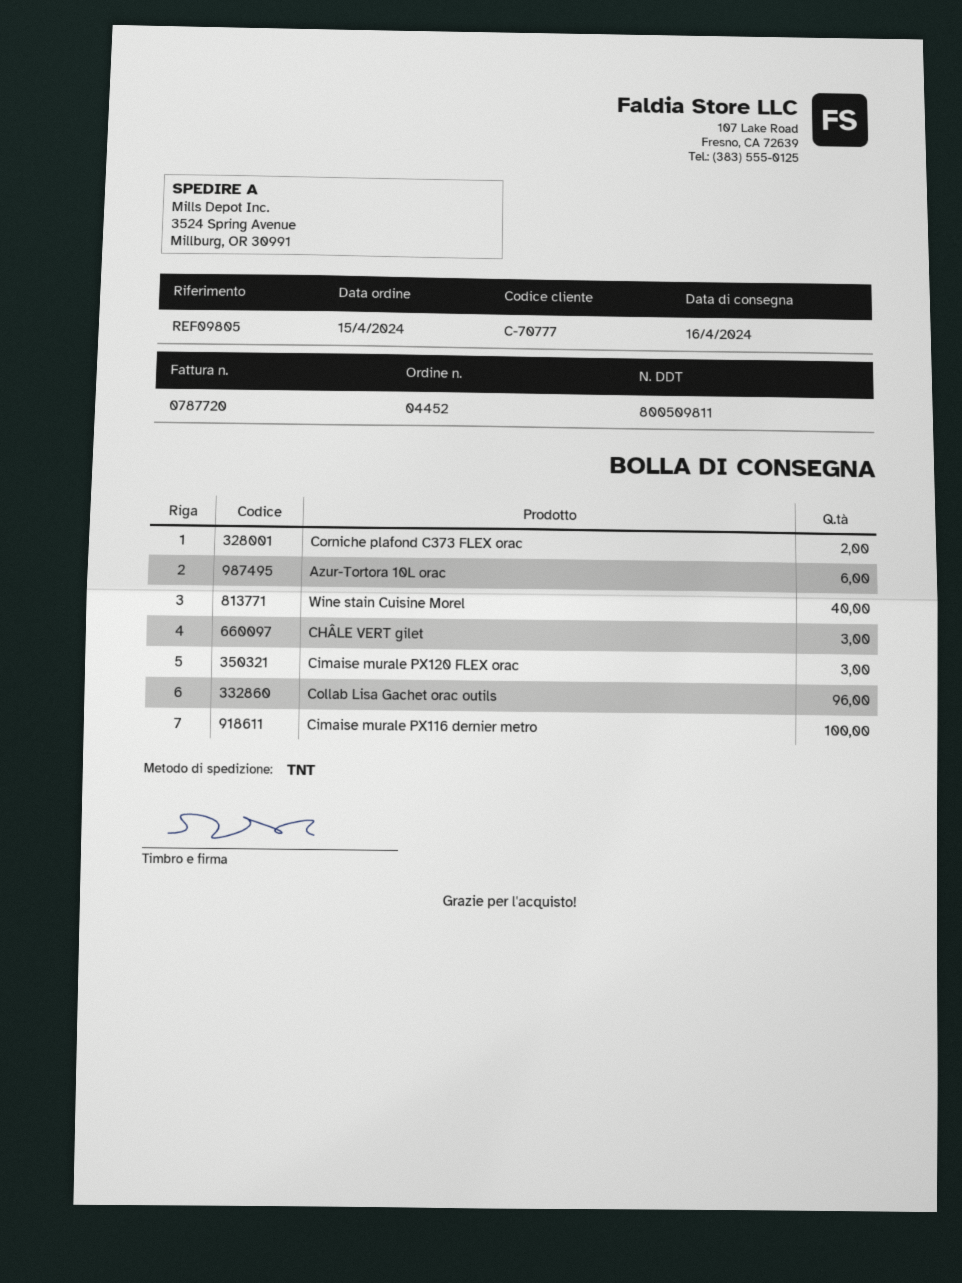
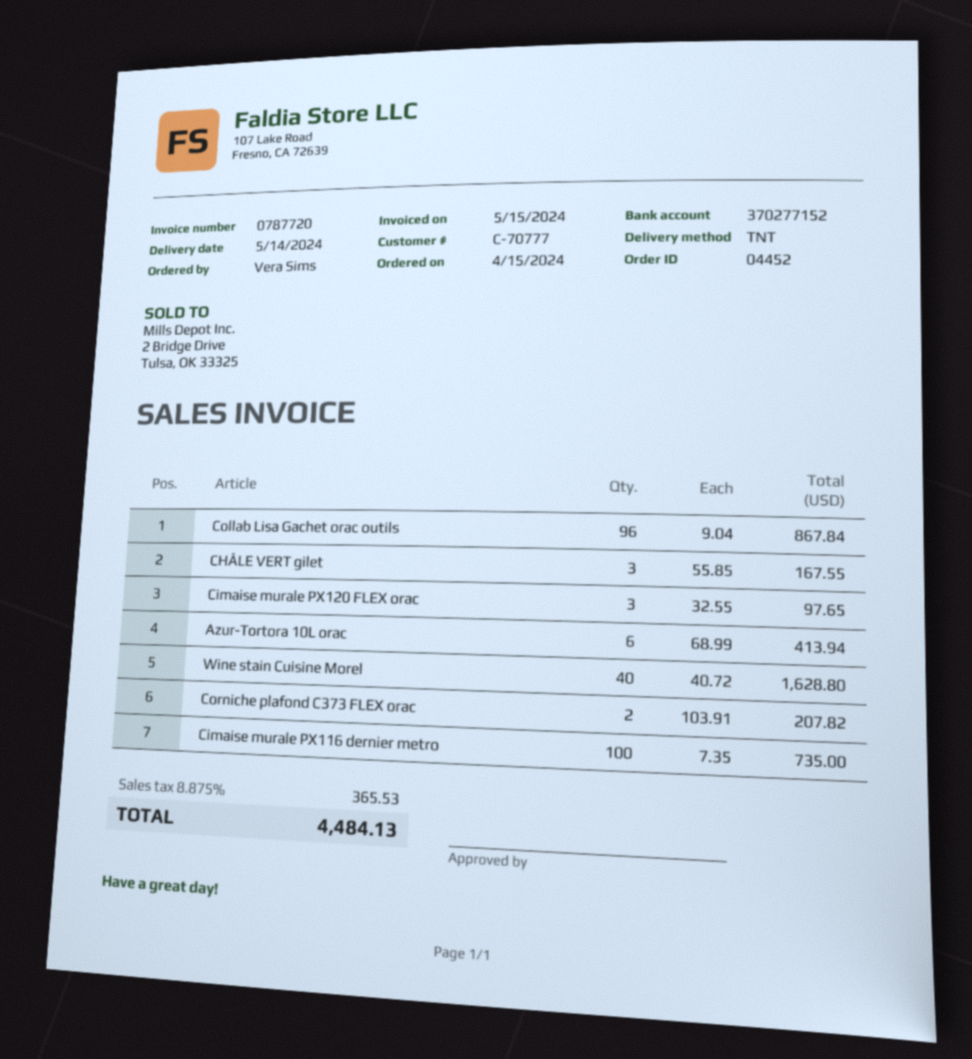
delivery date: 2024-04-16 -> 2024-05-14

